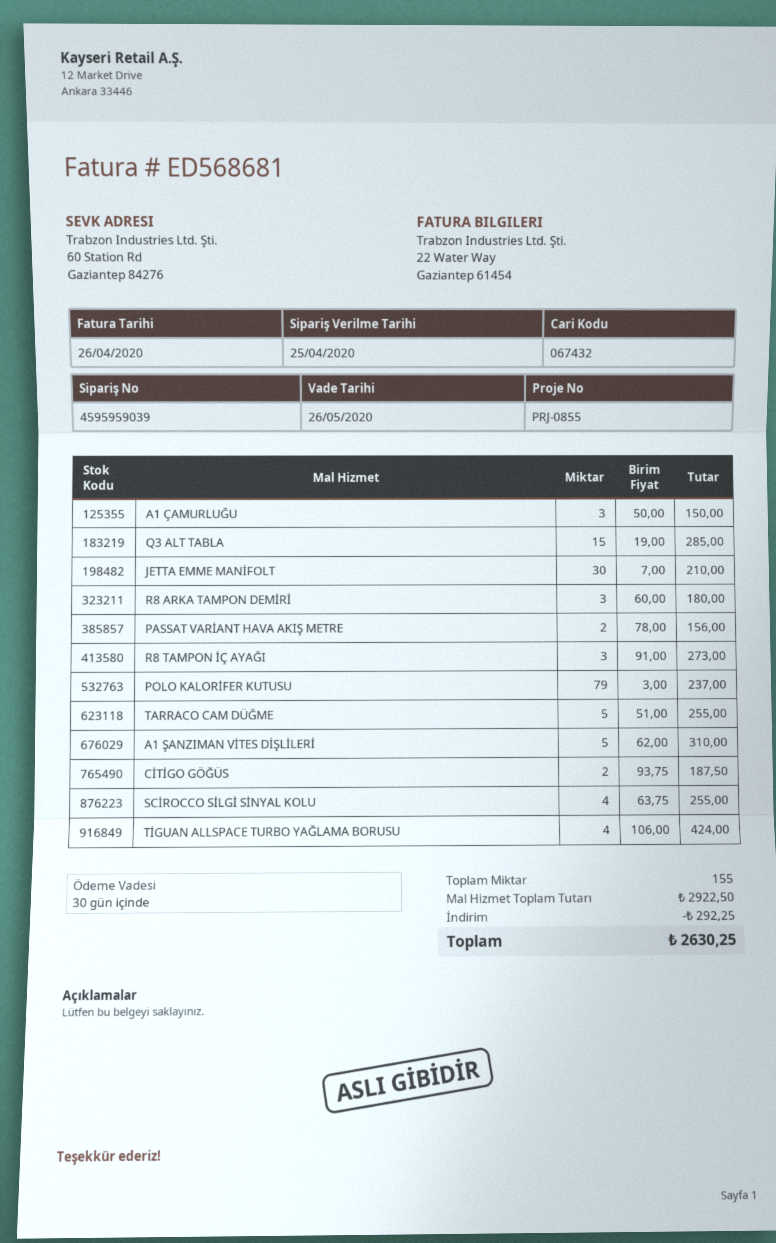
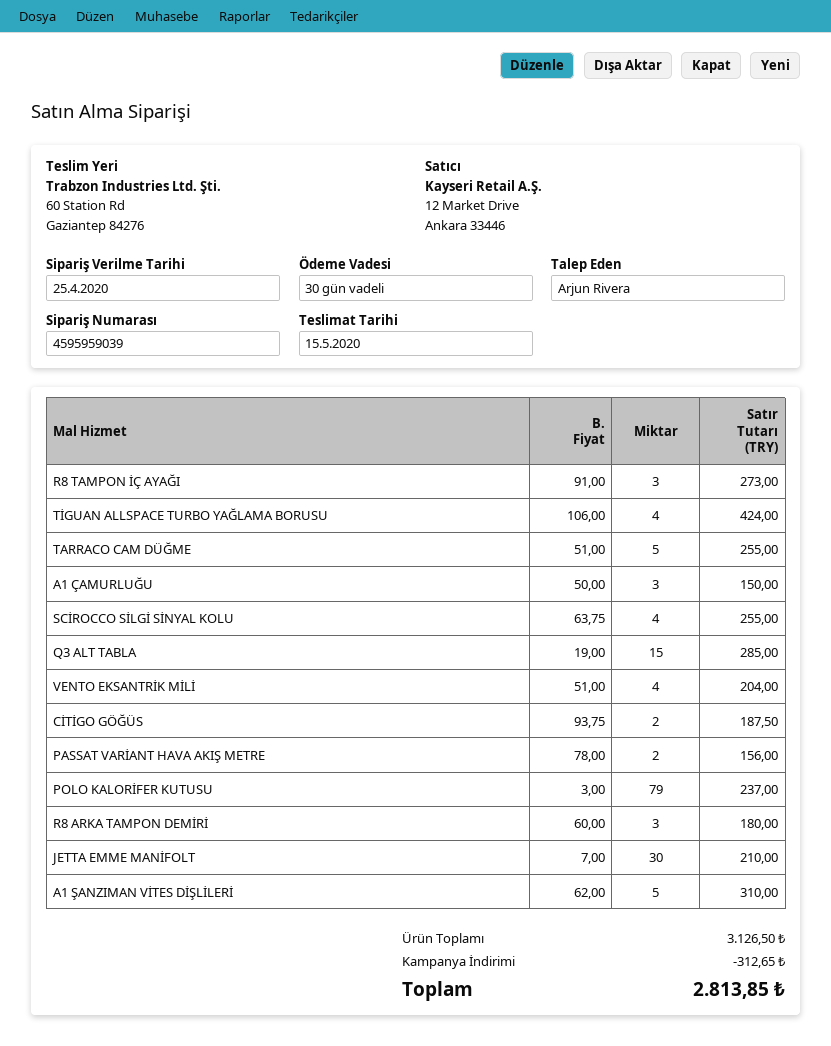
VENTO EKSANTRİK MİLİ: none -> 4 x 51.00 = 204.00
subtotal: 2922.50 -> 3126.50
discount: 292.25 -> 312.65
total: 2630.25 -> 2813.85

